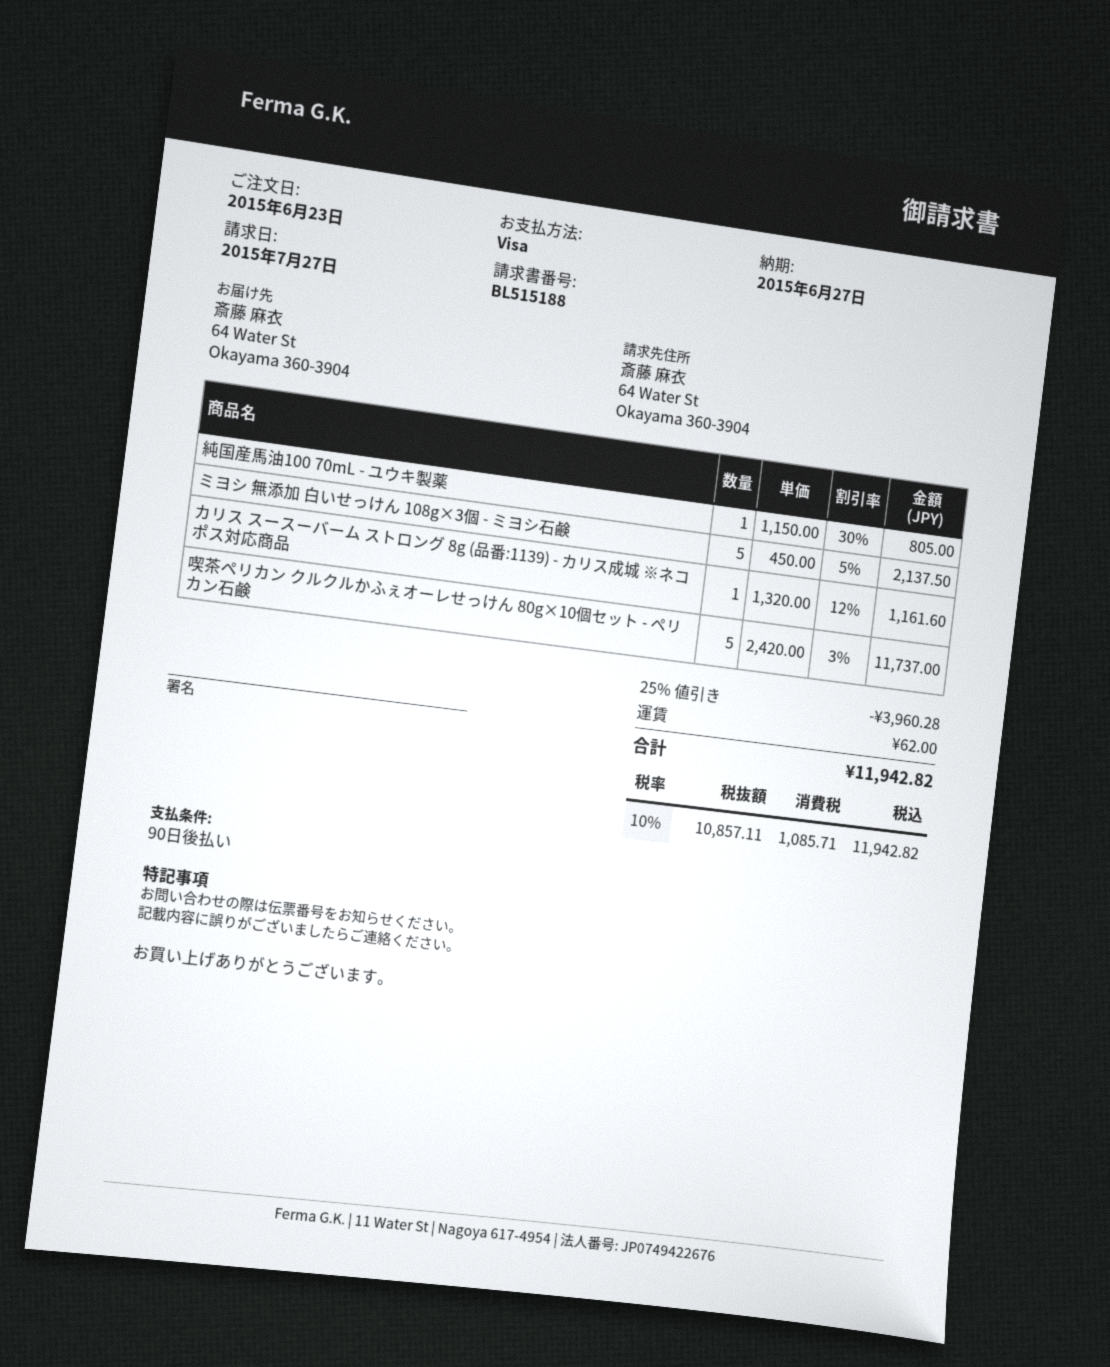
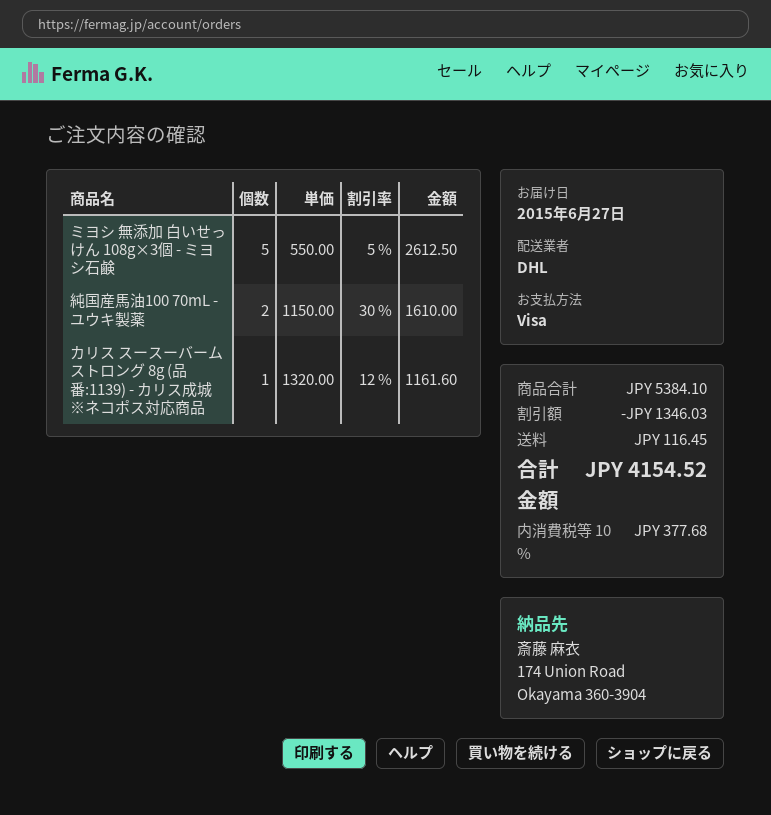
ship to: 64 Water St, Okayama 360-3904 -> 174 Union Road, Okayama 360-3904
純国産馬油100 70mL - ユウキ製薬: 1 x 1150.00 - 30% = 805.00 -> 2 x 1150.00 - 30% = 1610.00
ミヨシ 無添加 白いせっけん 108g×3個 - ミヨシ石鹸: 5 x 450.00 - 5% = 2137.50 -> 5 x 550.00 - 5% = 2612.50
喫茶ペリカン クルクルかふぇオーレせっけん 80g×10個セット - ペリカン石鹸: 5 x 2420.00 - 3% = 11737.00 -> none
discount: 3960.28 -> 1346.03
shipping: 62.00 -> 116.45
tax: 10% = 1085.71 -> 10% = 377.68
total: 11942.82 -> 4154.52

